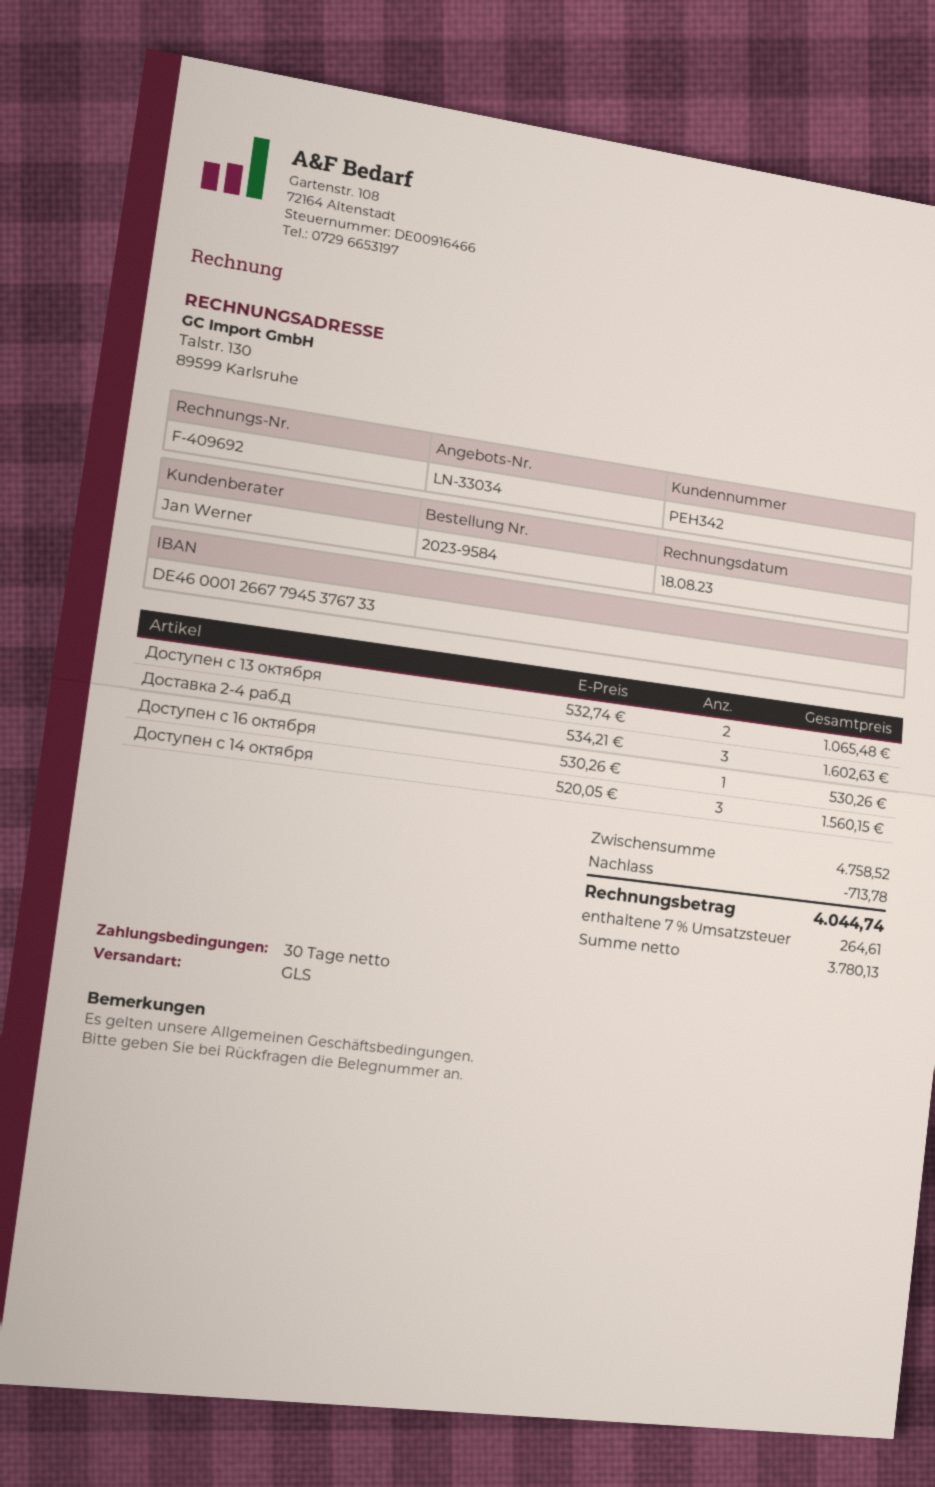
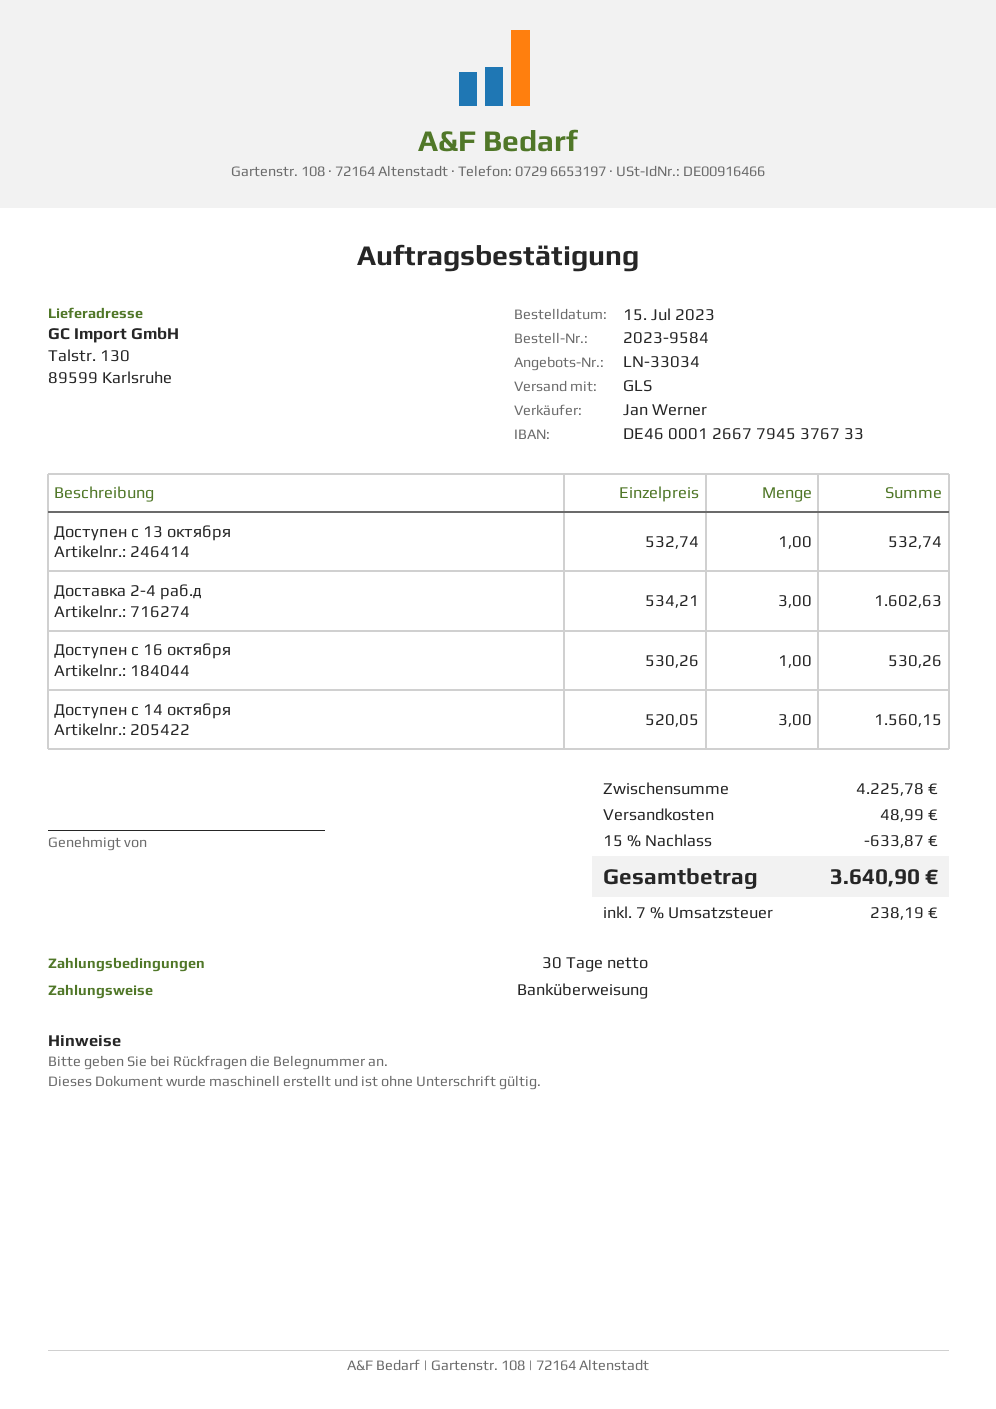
Доступен c 13 октября: 2 x 532.74 = 1065.48 -> 1 x 532.74 = 532.74
subtotal: 4758.52 -> 4225.78
discount: 713.78 -> 633.87
shipping: none -> 48.99
tax: 7% = 264.61 -> 7% = 238.19
total: 4044.74 -> 3640.90

